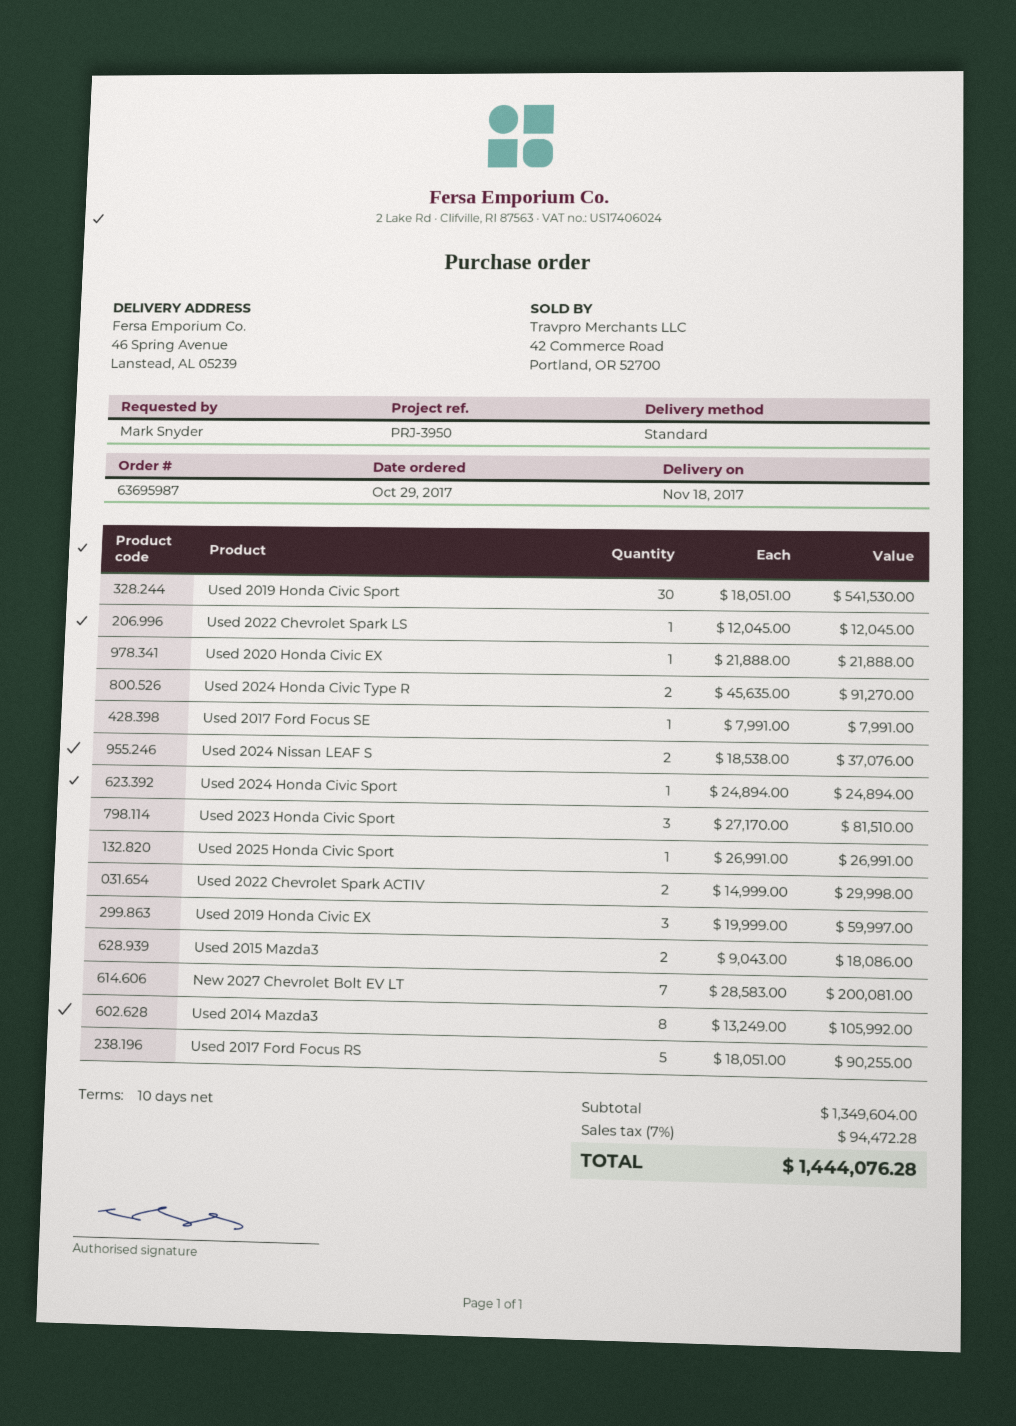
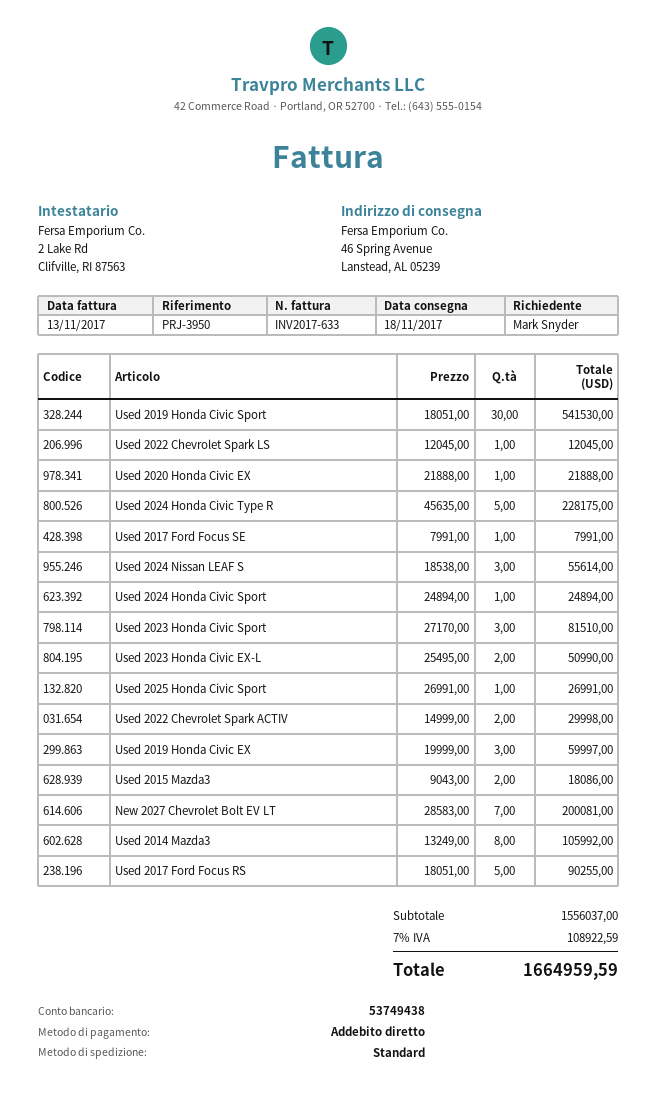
Used 2024 Honda Civic Type R: 2 x 45635.00 = 91270.00 -> 5 x 45635.00 = 228175.00
Used 2024 Nissan LEAF S: 2 x 18538.00 = 37076.00 -> 3 x 18538.00 = 55614.00
Used 2023 Honda Civic EX-L: none -> 2 x 25495.00 = 50990.00
subtotal: 1349604.00 -> 1556037.00
tax: 7% = 94472.28 -> 7% = 108922.59
total: 1444076.28 -> 1664959.59

